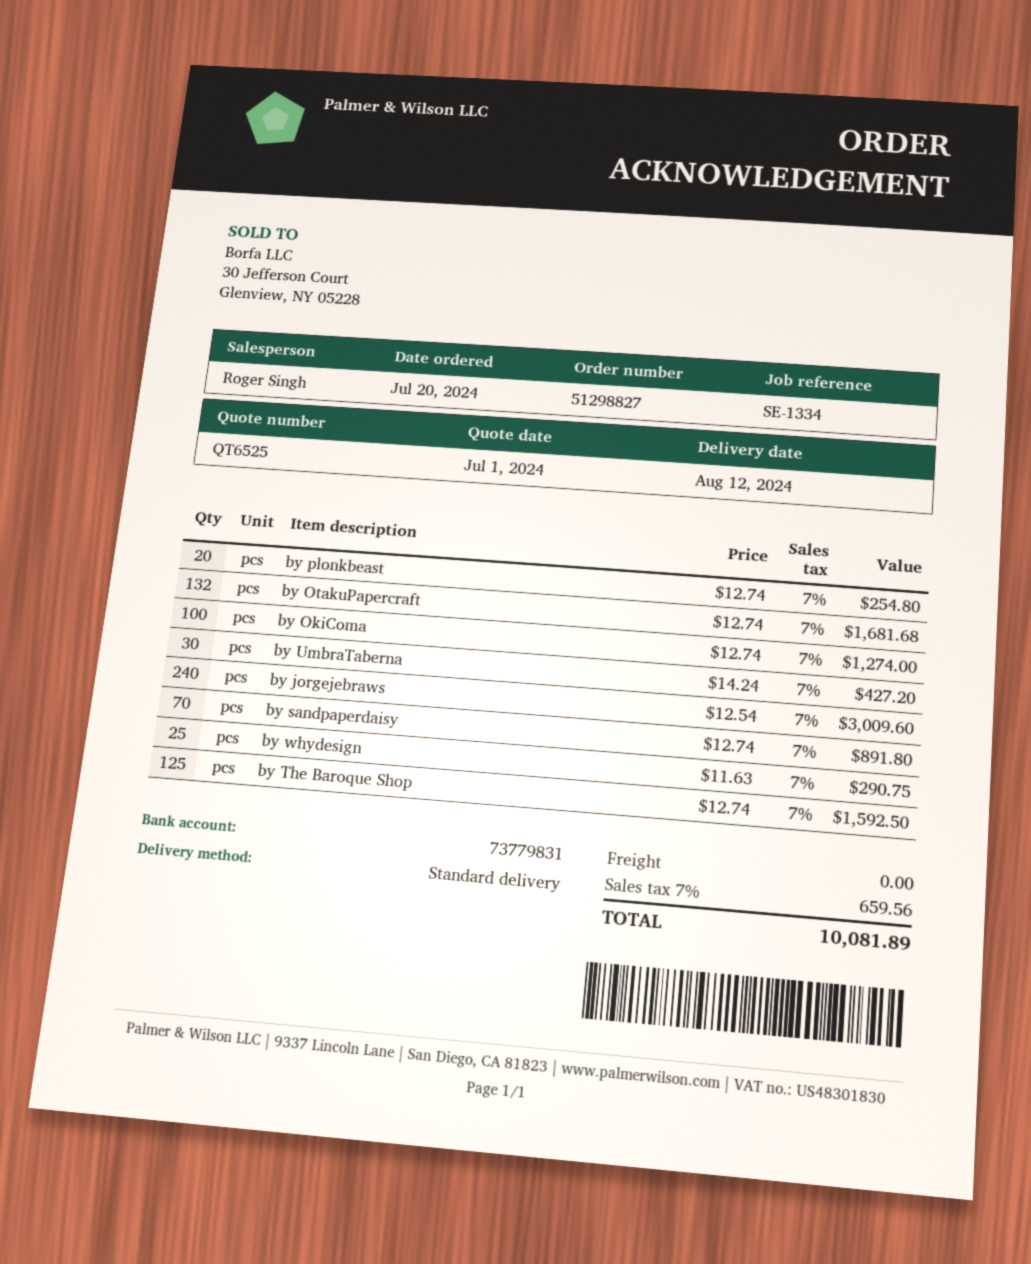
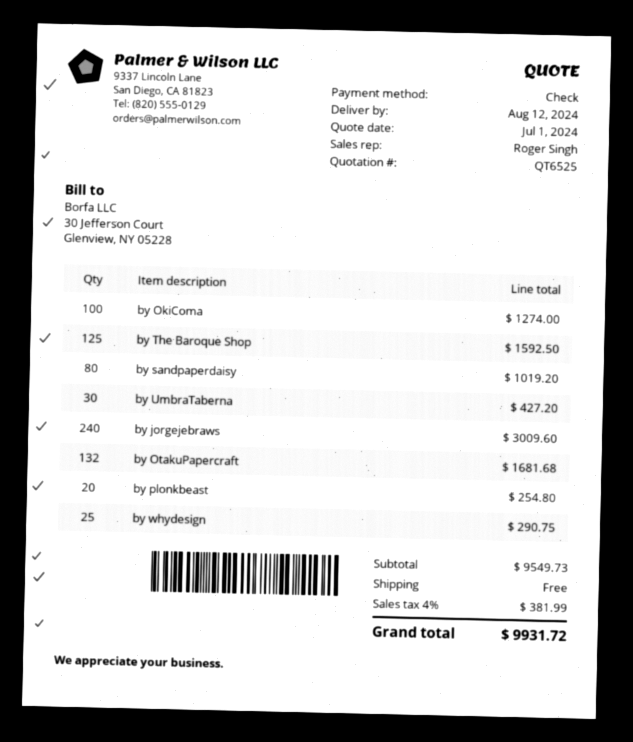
by sandpaperdaisy: 70 for 891.80 -> 80 for 1019.20
tax: 7% = 659.56 -> 4% = 381.99
total: 10081.89 -> 9931.72

